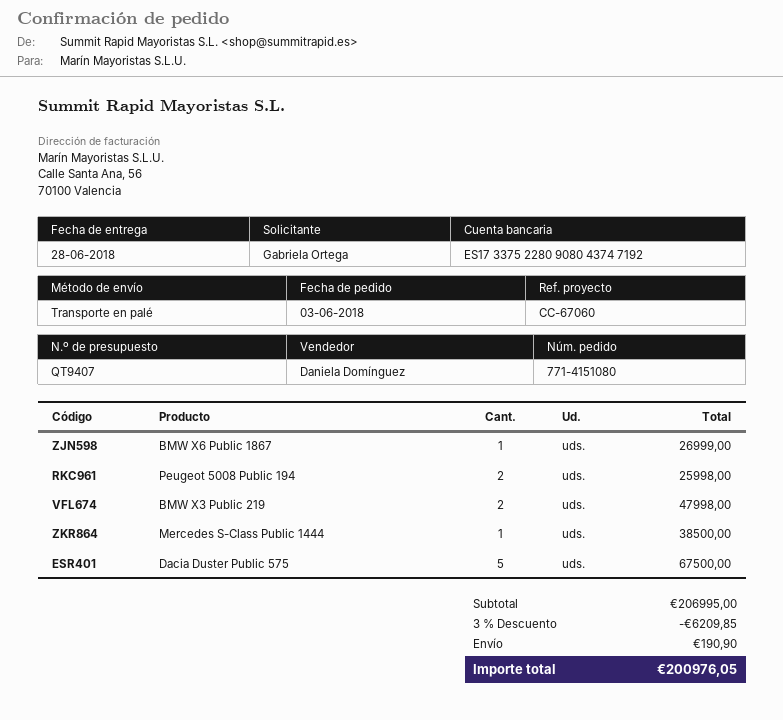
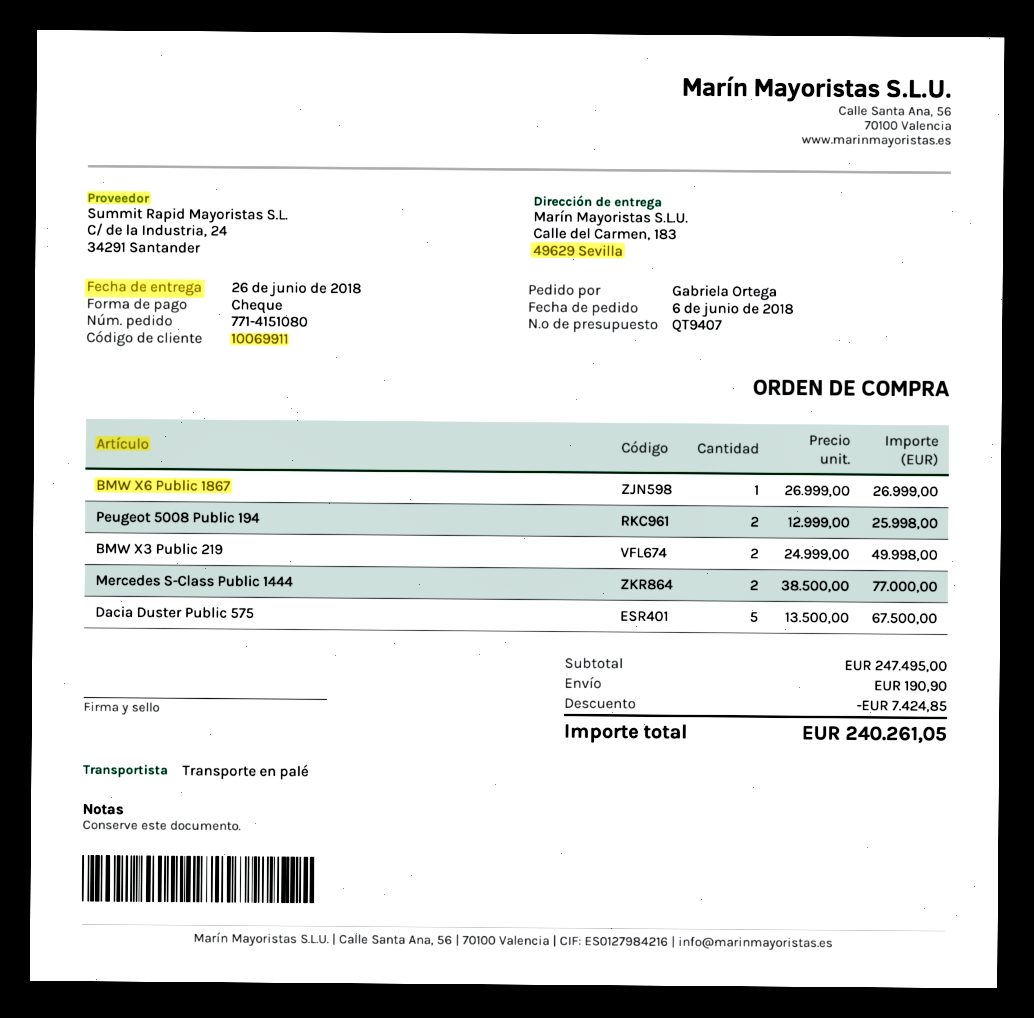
order date: 2018-06-03 -> 2018-06-06
delivery date: 2018-06-28 -> 2018-06-26
BMW X3 Public 219: 2 for 47998.00 -> 2 for 49998.00
Mercedes S-Class Public 1444: 1 for 38500.00 -> 2 for 77000.00
subtotal: 206995.00 -> 247495.00
discount: 6209.85 -> 7424.85
total: 200976.05 -> 240261.05

